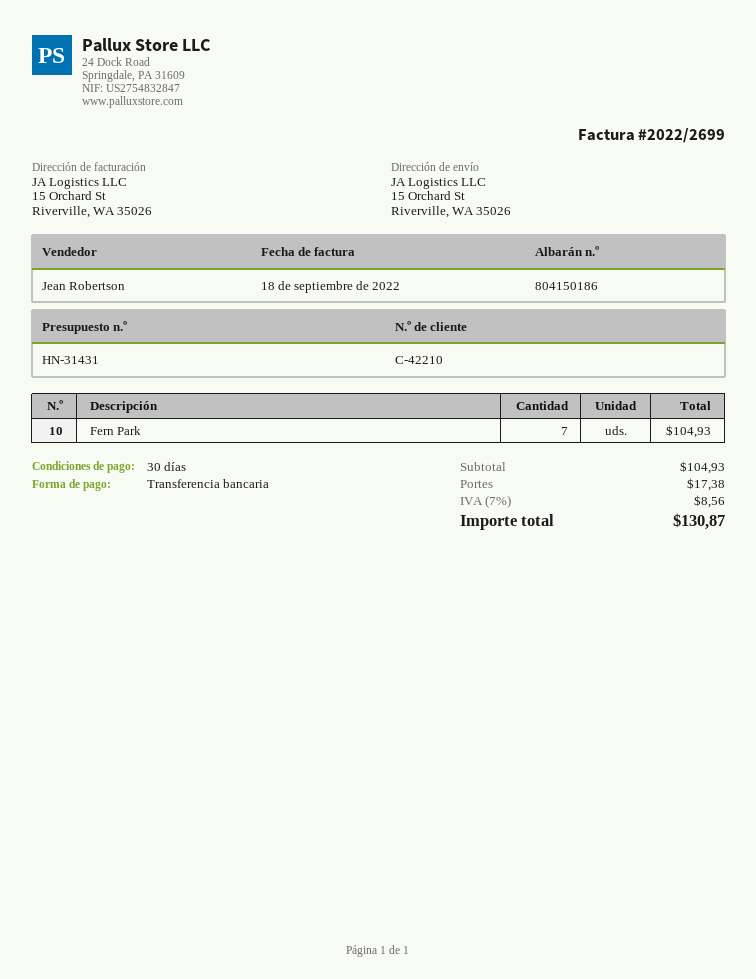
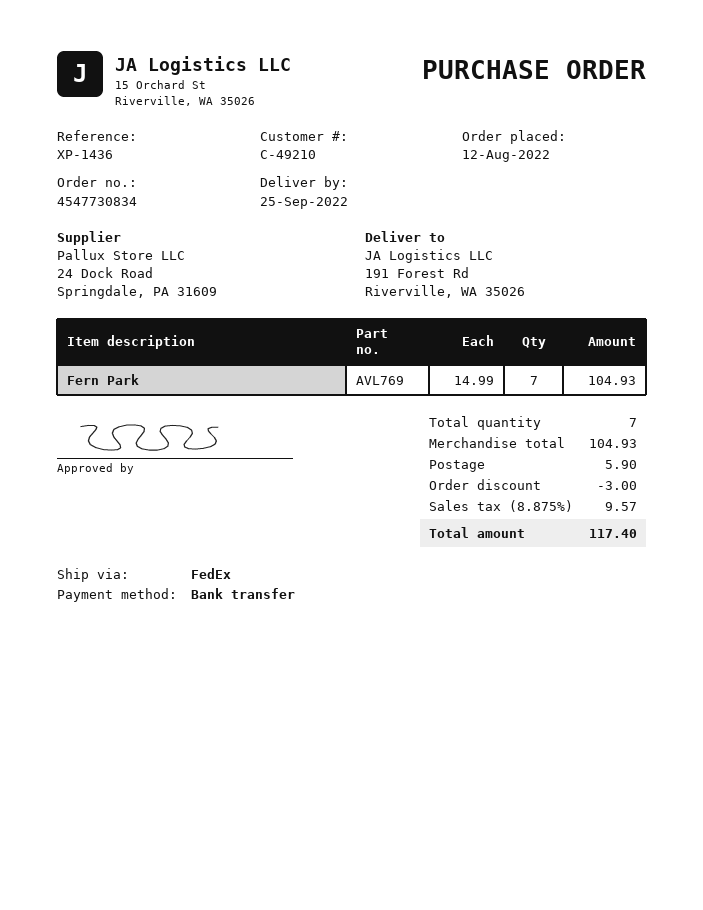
customer number: C-42210 -> C-49210
ship to: 15 Orchard St, Riverville, WA 35026 -> 191 Forest Rd, Riverville, WA 35026
discount: none -> 3.00
shipping: 17.38 -> 5.90
tax: 7% = 8.56 -> 8.875% = 9.57
total: 130.87 -> 117.40

